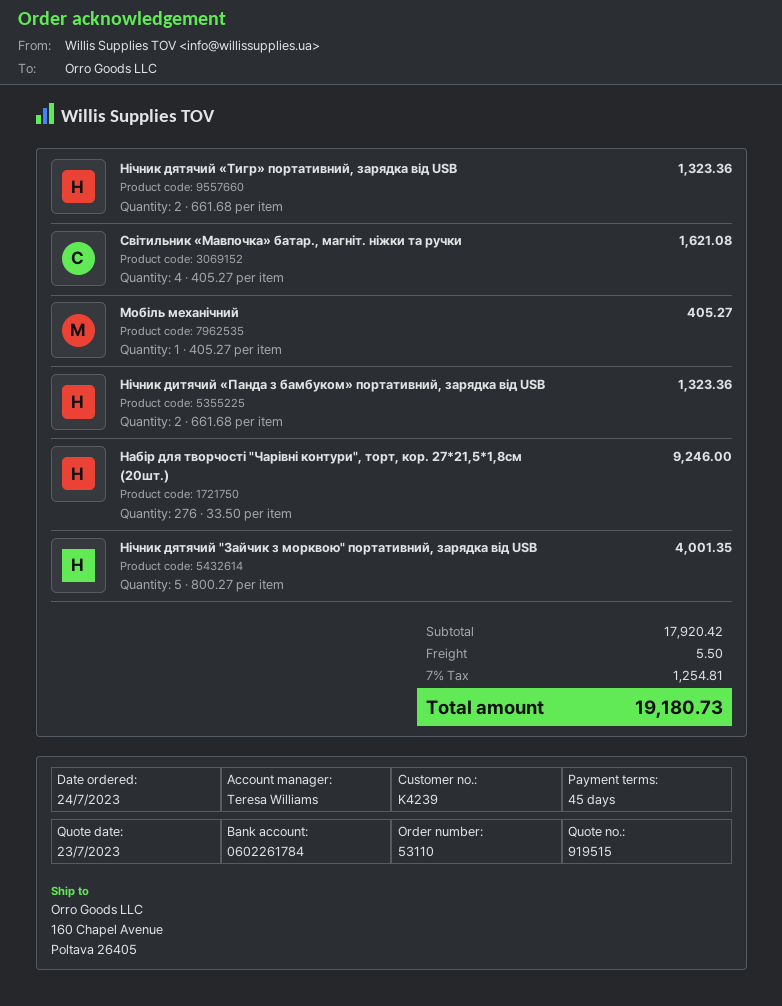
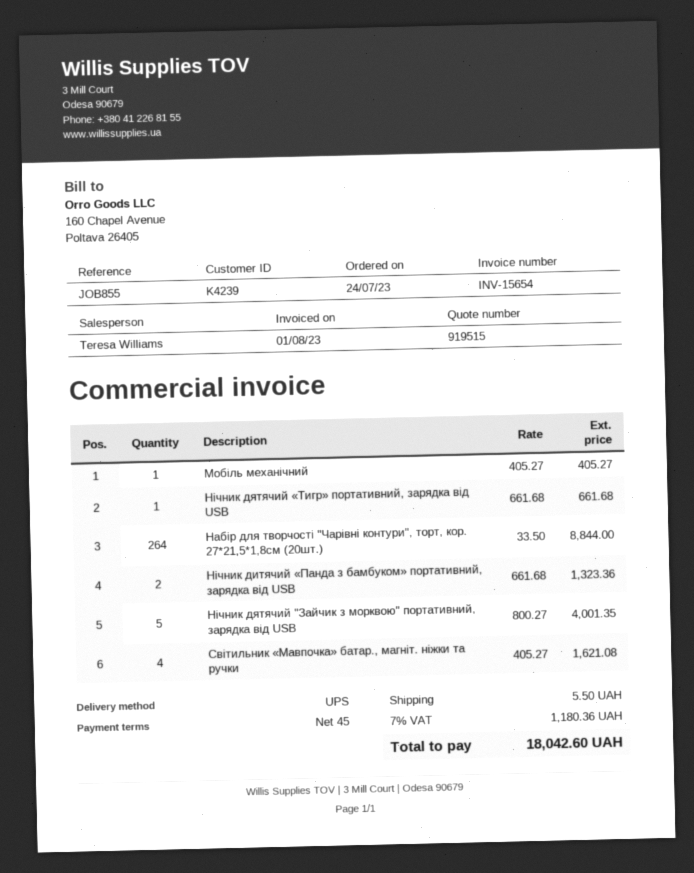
Нічник дятячий «Тигр» портативний, зарядка від USB: 2 x 661.68 = 1323.36 -> 1 x 661.68 = 661.68
Набір для творчості "Чарівні контури", торт, кор. 27*21,5*1,8см (20шт.): 276 x 33.50 = 9246.00 -> 264 x 33.50 = 8844.00
tax: 7% = 1254.81 -> 7% = 1180.36
total: 19180.73 -> 18042.60

